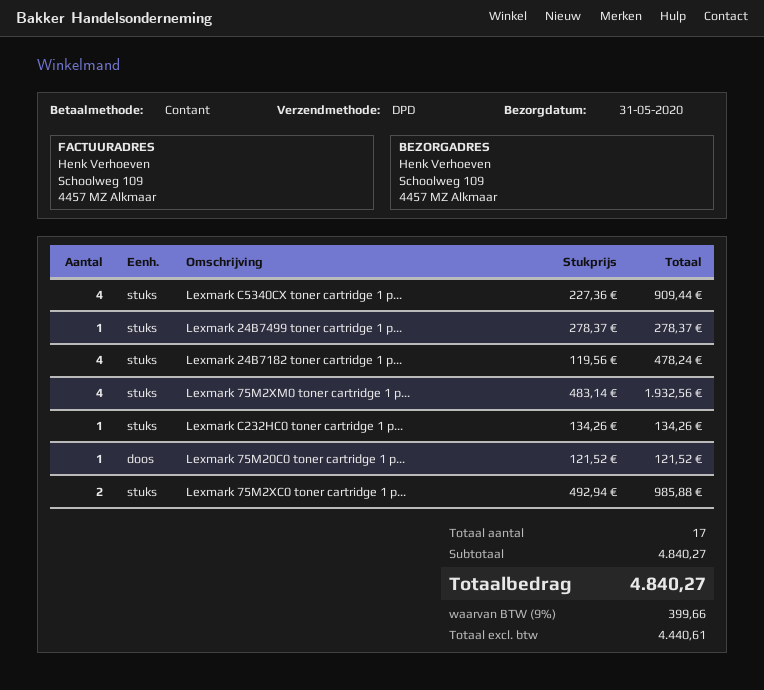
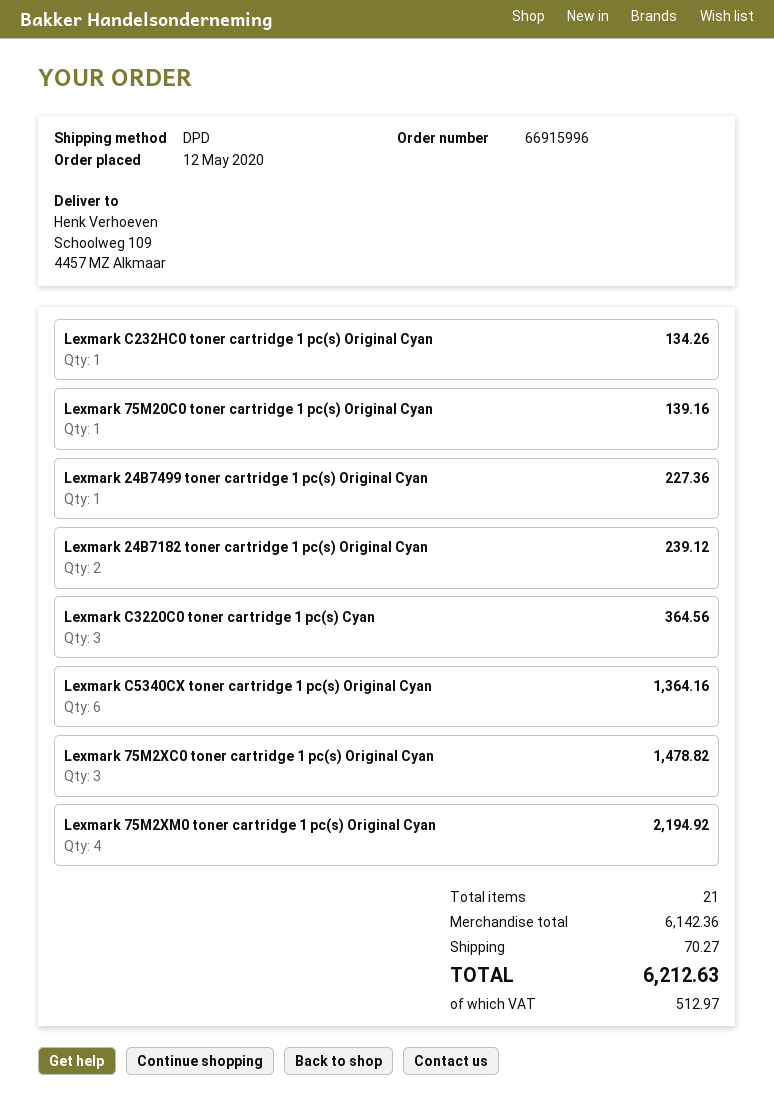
Lexmark C5340CX toner cartridge 1 p...: 4 for 909.44 -> 6 for 1364.16
Lexmark 24B7499 toner cartridge 1 p...: 1 for 278.37 -> 1 for 227.36
Lexmark 24B7182 toner cartridge 1 p...: 4 for 478.24 -> 2 for 239.12
Lexmark 75M2XM0 toner cartridge 1 p...: 4 for 1932.56 -> 4 for 2194.92
Lexmark 75M20C0 toner cartridge 1 p...: 1 for 121.52 -> 1 for 139.16
Lexmark 75M2XC0 toner cartridge 1 p...: 2 for 985.88 -> 3 for 1478.82
Lexmark C3220C0 toner cartridge 1 pc(s) Cyan: none -> 3 for 364.56
total quantity: 17 -> 21
subtotal: 4840.27 -> 6142.36
shipping: none -> 70.27
tax: 399.66 -> 512.97
total: 4840.27 -> 6212.63

